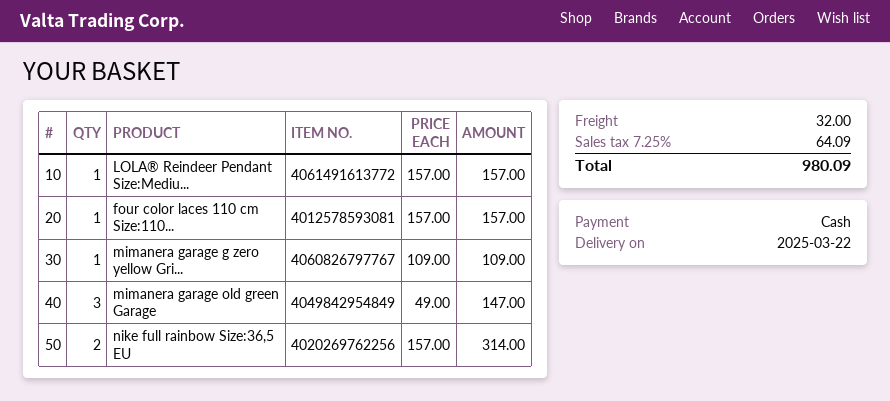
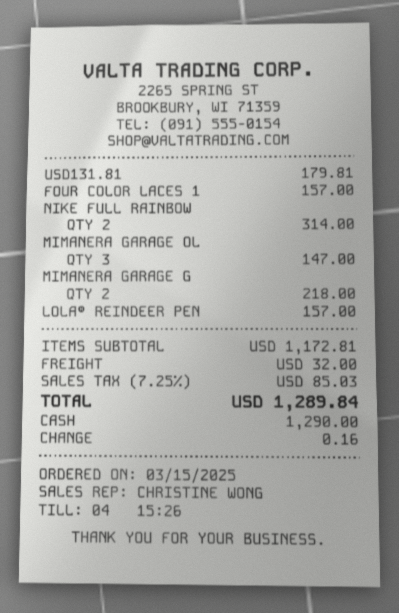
mimanera garage g zero yellow Gri...: 1 for 109.00 -> 2 for 218.00
USD131.81: none -> 1 for 179.81
tax: 7.25% = 64.09 -> 7.25% = 85.03
total: 980.09 -> 1289.84

